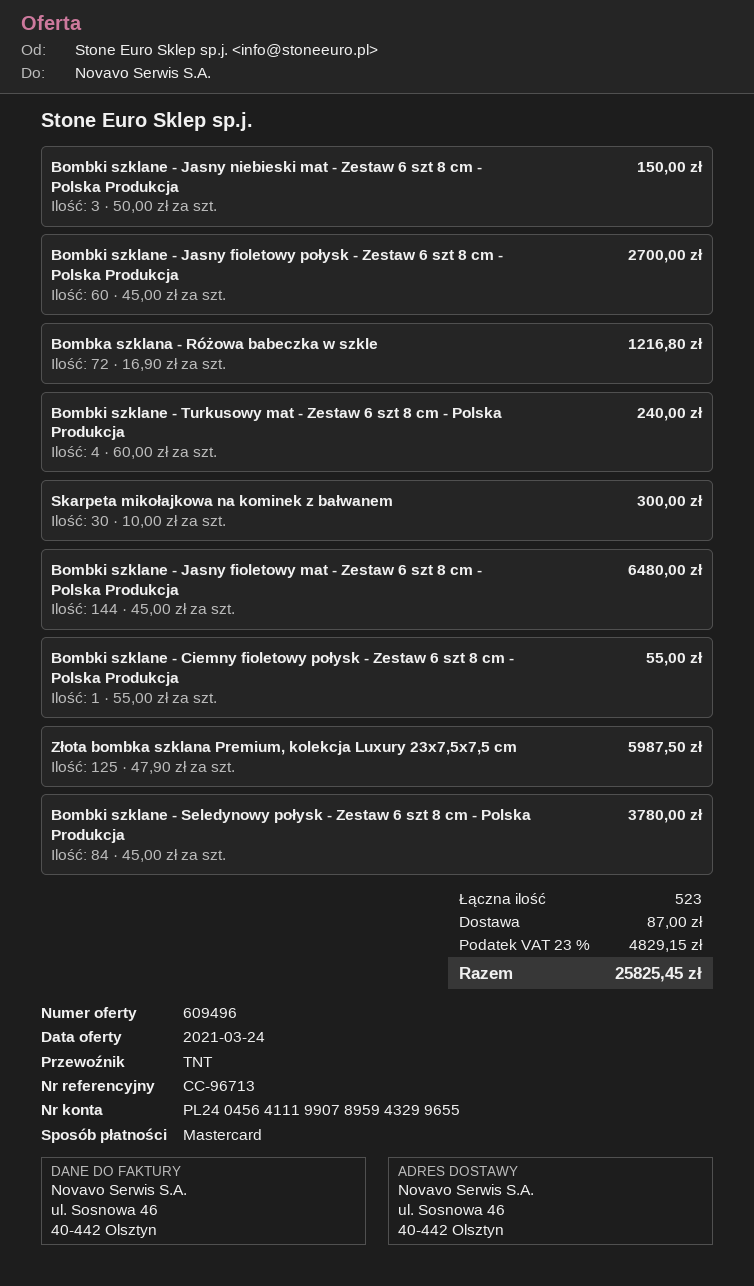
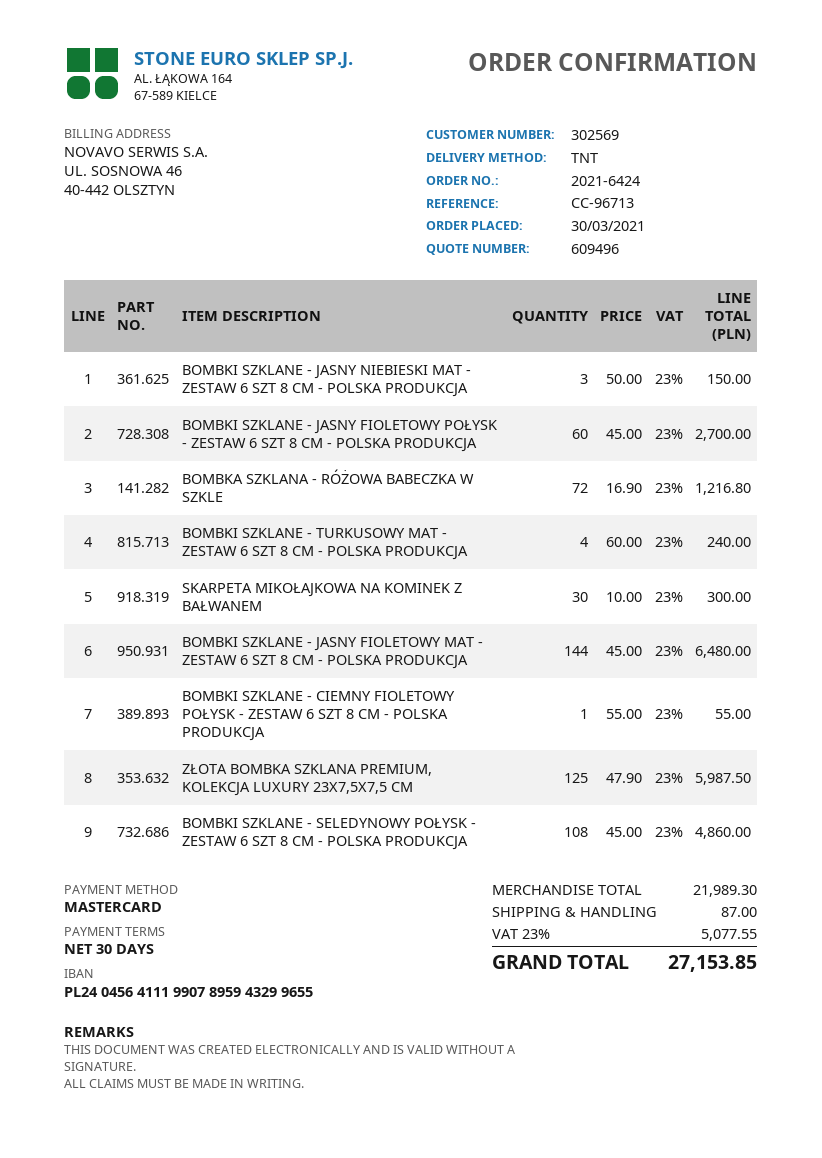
Bombki szklane - Seledynowy połysk - Zestaw 6 szt 8 cm - Polska Produkcja: 84 x 45.00 = 3780.00 -> 108 x 45.00 = 4860.00
tax: 23% = 4829.15 -> 23% = 5077.55
total: 25825.45 -> 27153.85

